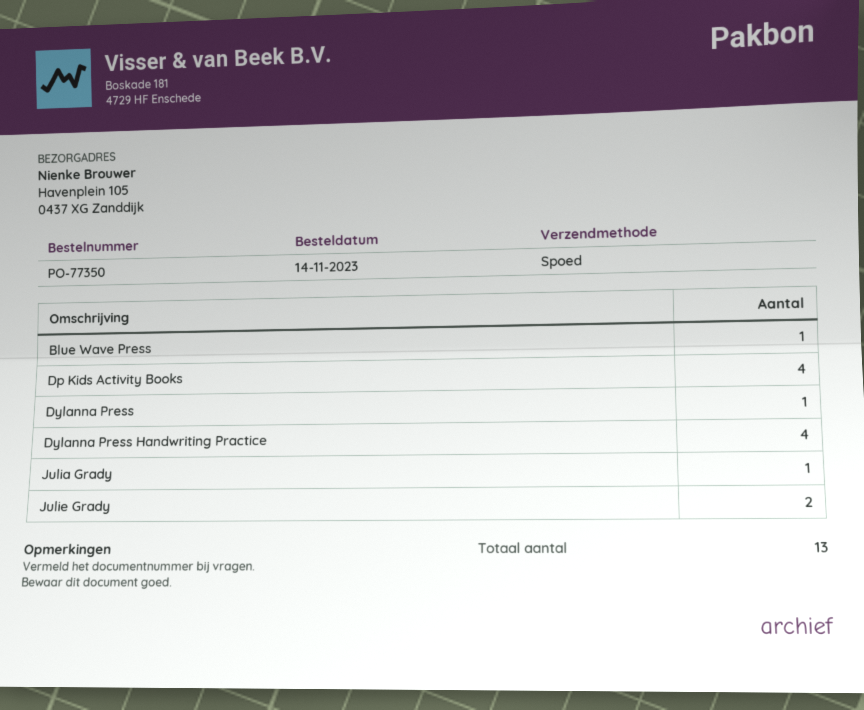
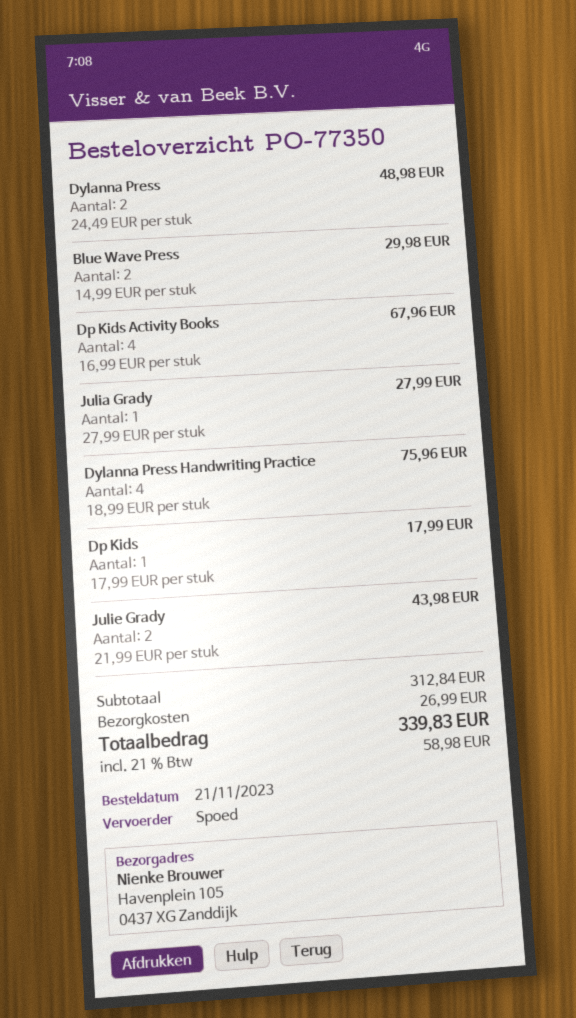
order date: 2023-11-14 -> 2023-11-21
Blue Wave Press: 1 -> 2
Dylanna Press: 1 -> 2
Dp Kids: none -> 1

